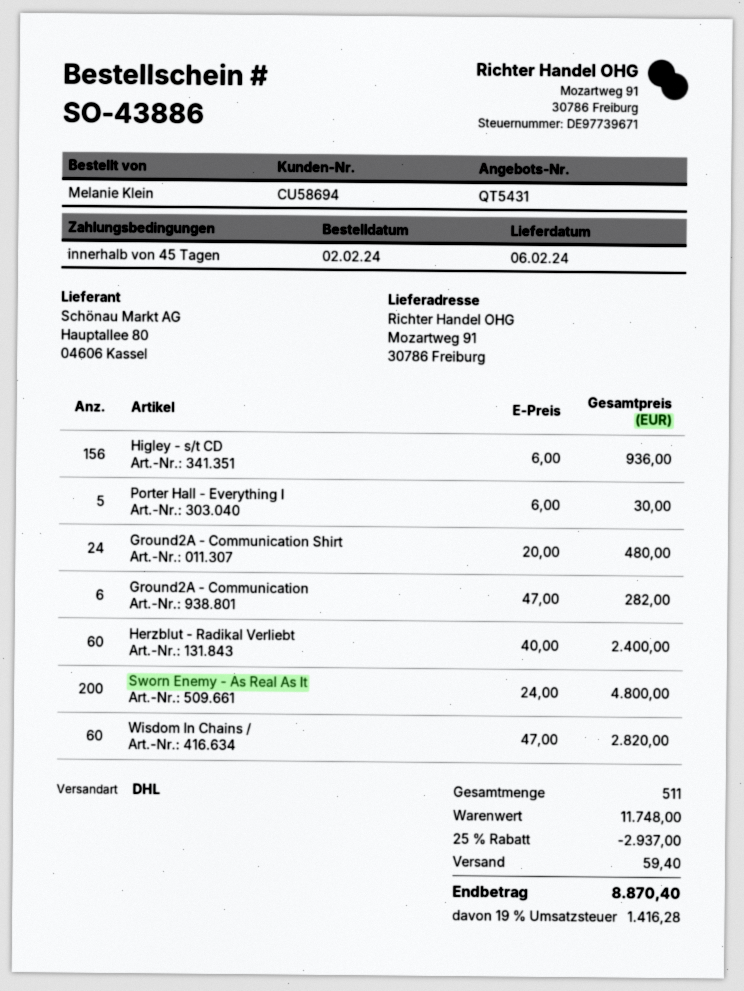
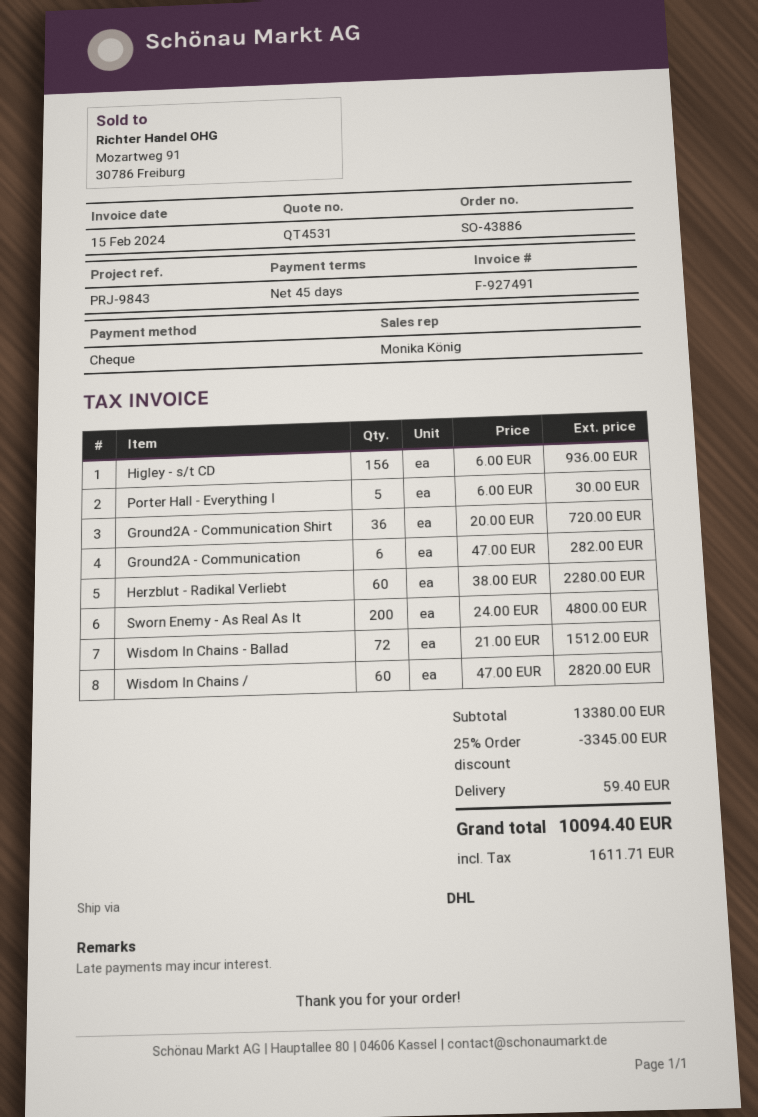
quote number: QT5431 -> QT4531
Ground2A - Communication Shirt: 24 x 20.00 = 480.00 -> 36 x 20.00 = 720.00
Herzblut - Radikal Verliebt: 60 x 40.00 = 2400.00 -> 60 x 38.00 = 2280.00
Wisdom In Chains - Ballad: none -> 72 x 21.00 = 1512.00
subtotal: 11748.00 -> 13380.00
discount: 25% = 2937.00 -> 25% = 3345.00
tax: 1416.28 -> 1611.71
total: 8870.40 -> 10094.40

